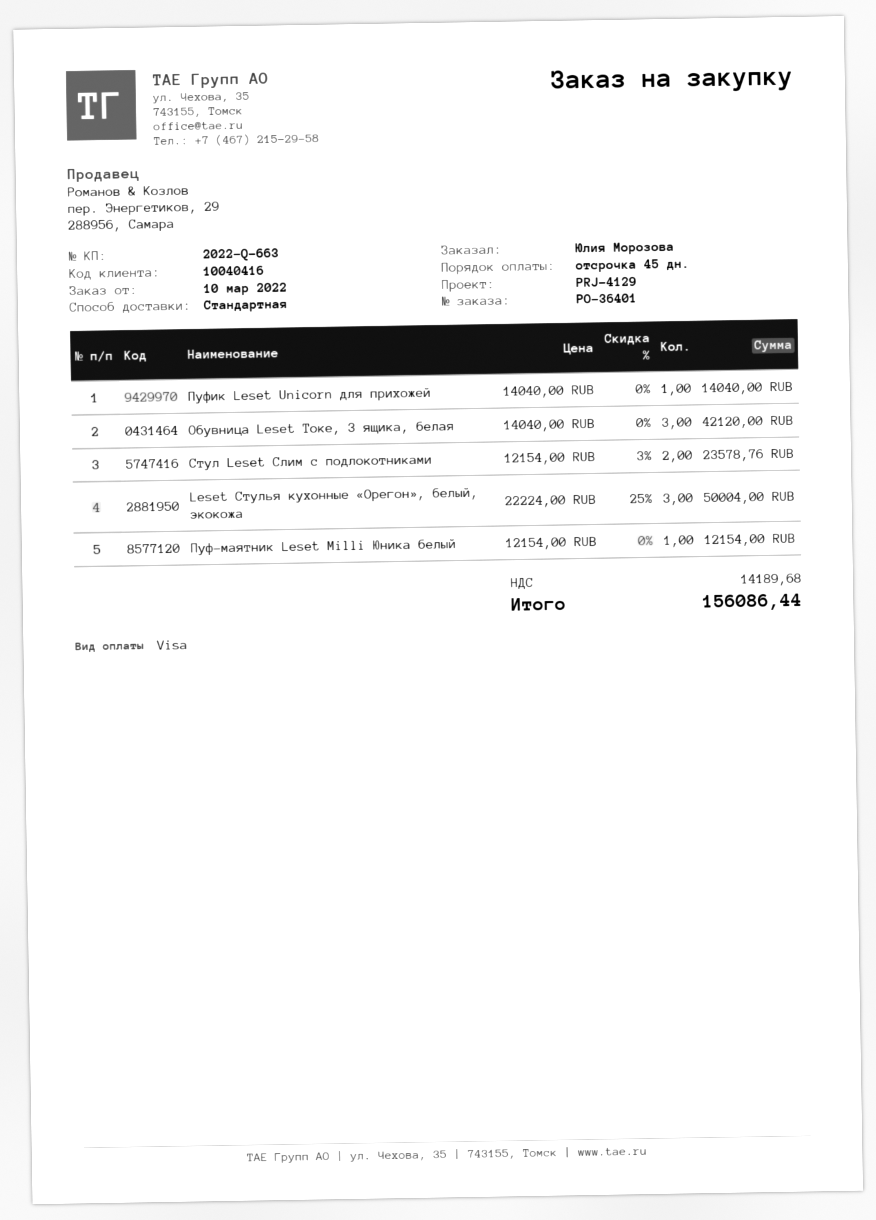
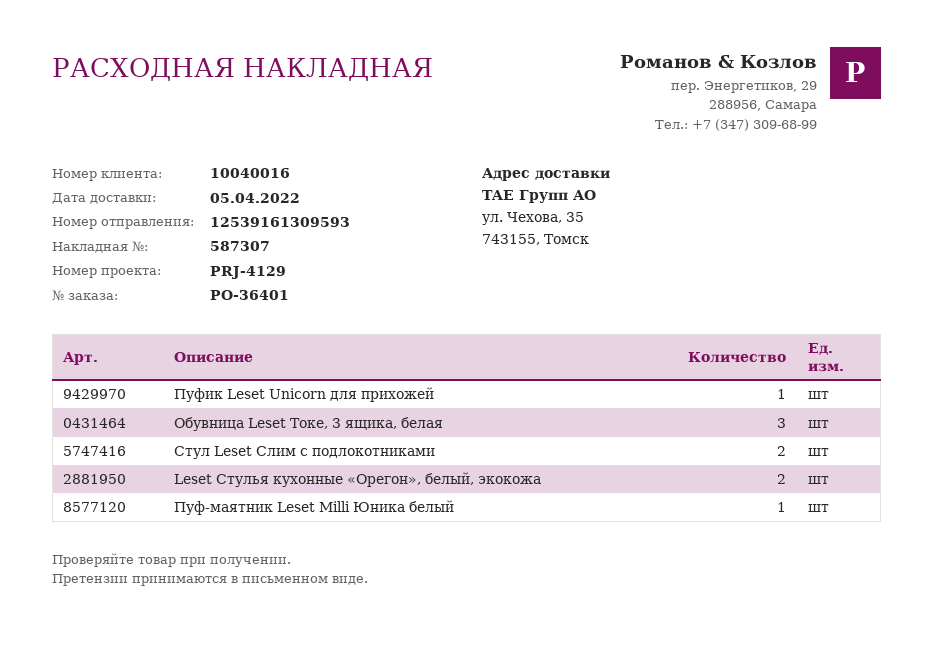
customer number: 10040416 -> 10040016
Leset Стулья кухонные «Орегон», белый, экокожа: 3 -> 2

